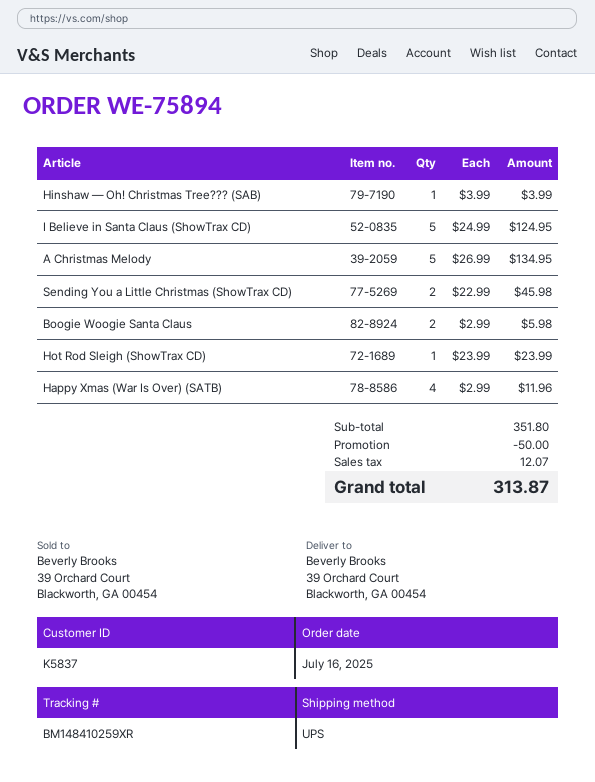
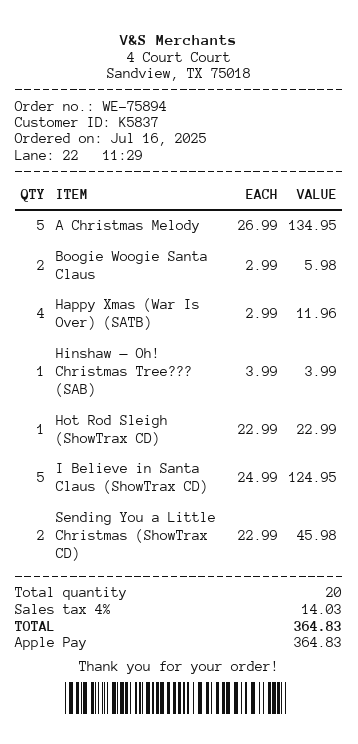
Hot Rod Sleigh (ShowTrax CD): 1 x 23.99 = 23.99 -> 1 x 22.99 = 22.99
discount: 50.00 -> none
tax: 12.07 -> 14.03
total: 313.87 -> 364.83

